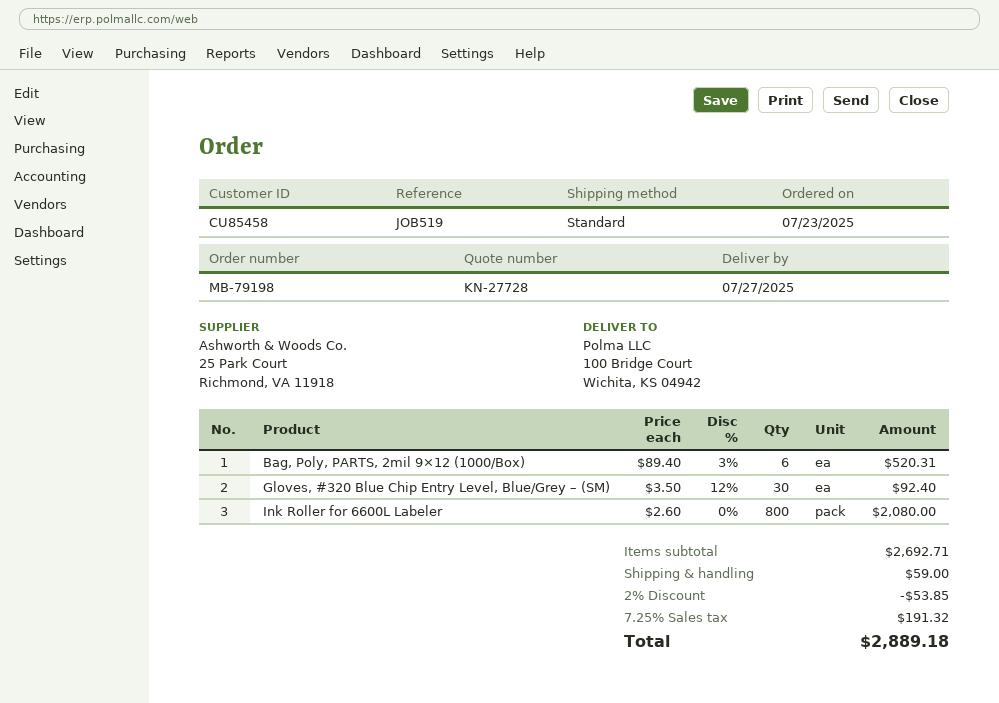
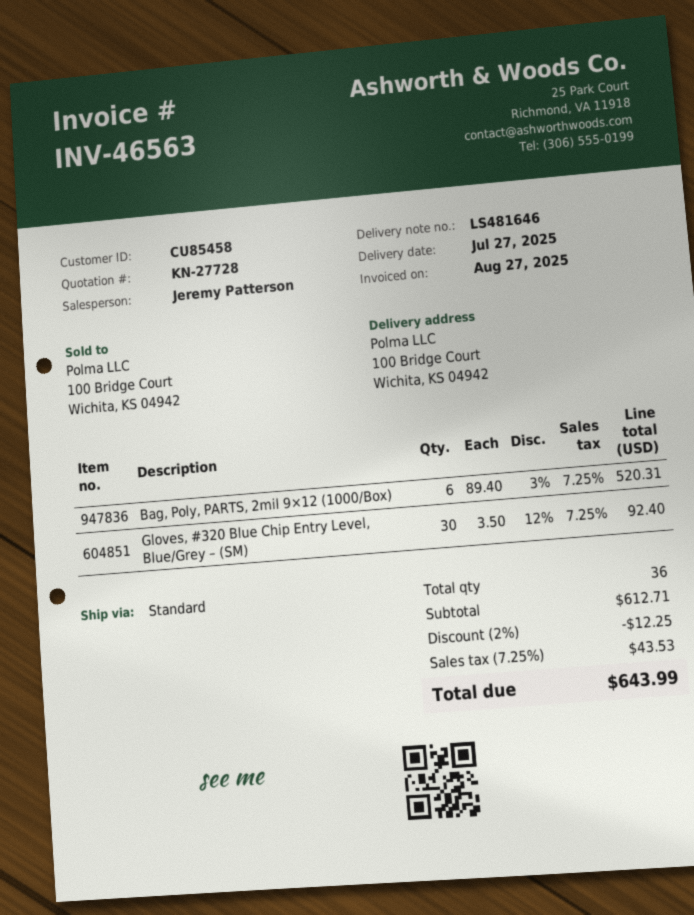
Ink Roller for 6600L Labeler: 800 x 2.60 = 2080.00 -> none
subtotal: 2692.71 -> 612.71
discount: 2% = 53.85 -> 2% = 12.25
shipping: 59.00 -> none
tax: 7.25% = 191.32 -> 7.25% = 43.53
total: 2889.18 -> 643.99

